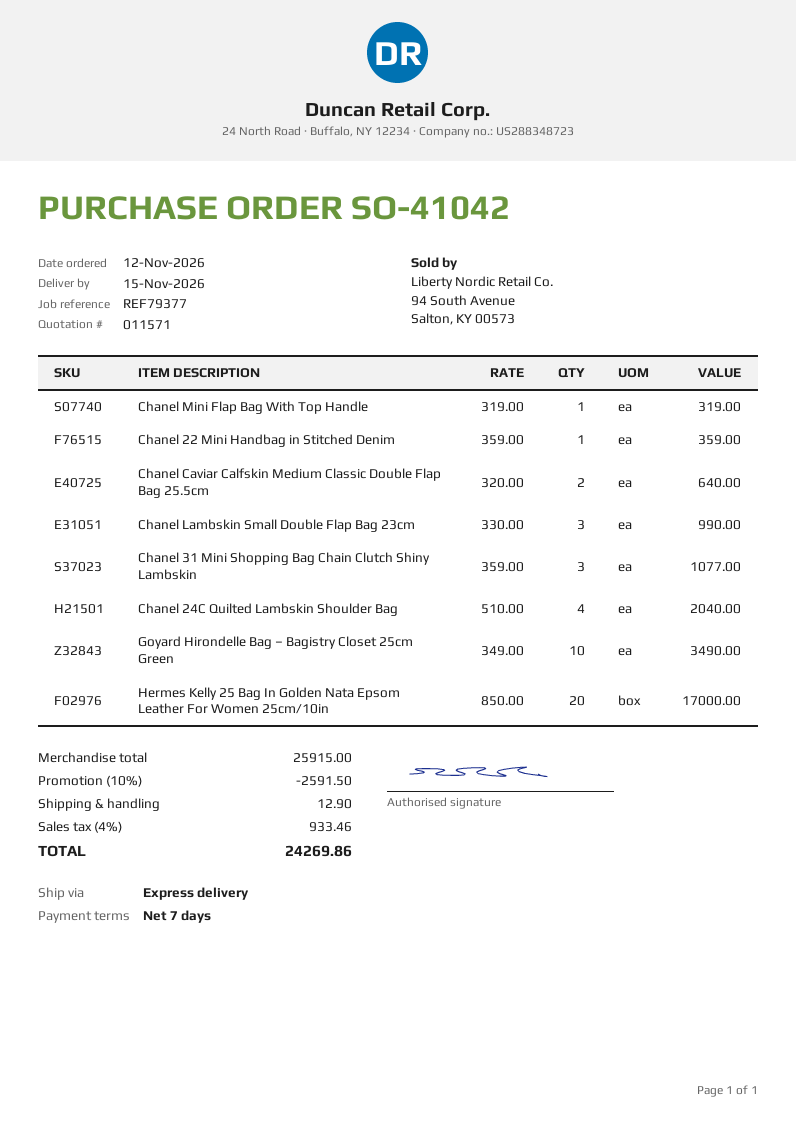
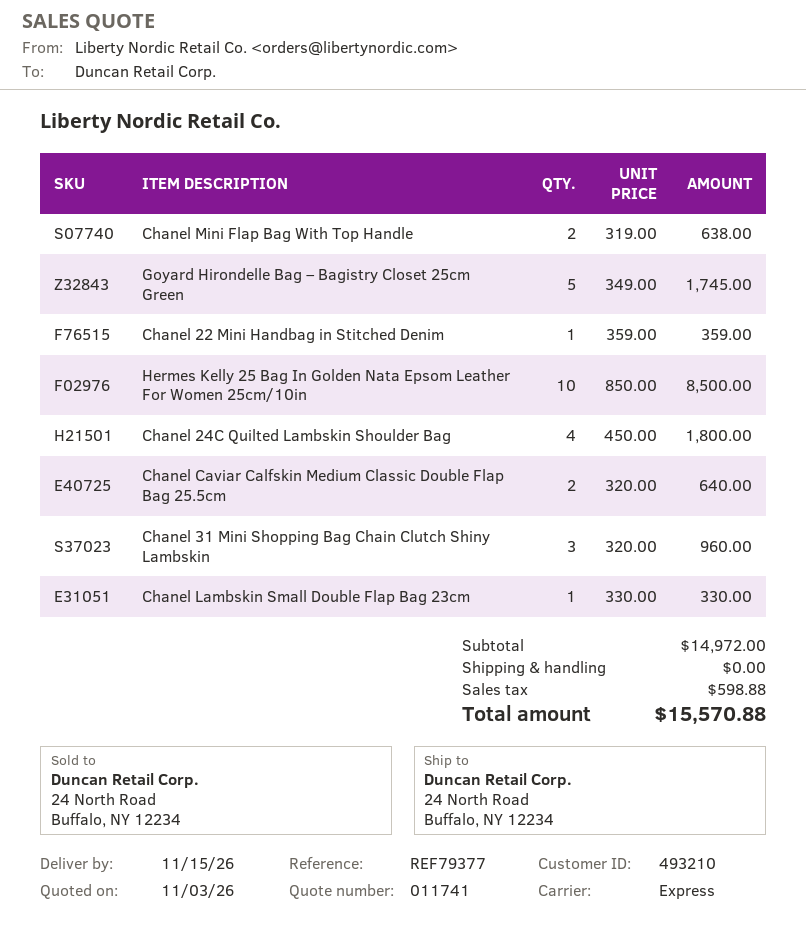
quote number: 011571 -> 011741
Chanel Mini Flap Bag With Top Handle: 1 x 319.00 = 319.00 -> 2 x 319.00 = 638.00
Chanel Lambskin Small Double Flap Bag 23cm: 3 x 330.00 = 990.00 -> 1 x 330.00 = 330.00
Chanel 31 Mini Shopping Bag Chain Clutch Shiny Lambskin: 3 x 359.00 = 1077.00 -> 3 x 320.00 = 960.00
Chanel 24C Quilted Lambskin Shoulder Bag: 4 x 510.00 = 2040.00 -> 4 x 450.00 = 1800.00
Goyard Hirondelle Bag – Bagistry Closet 25cm Green: 10 x 349.00 = 3490.00 -> 5 x 349.00 = 1745.00
Hermes Kelly 25 Bag In Golden Nata Epsom Leather For Women 25cm/10in: 20 x 850.00 = 17000.00 -> 10 x 850.00 = 8500.00
subtotal: 25915.00 -> 14972.00
discount: 10% = 2591.50 -> none
shipping: 12.90 -> 0.00
tax: 933.46 -> 598.88
total: 24269.86 -> 15570.88

